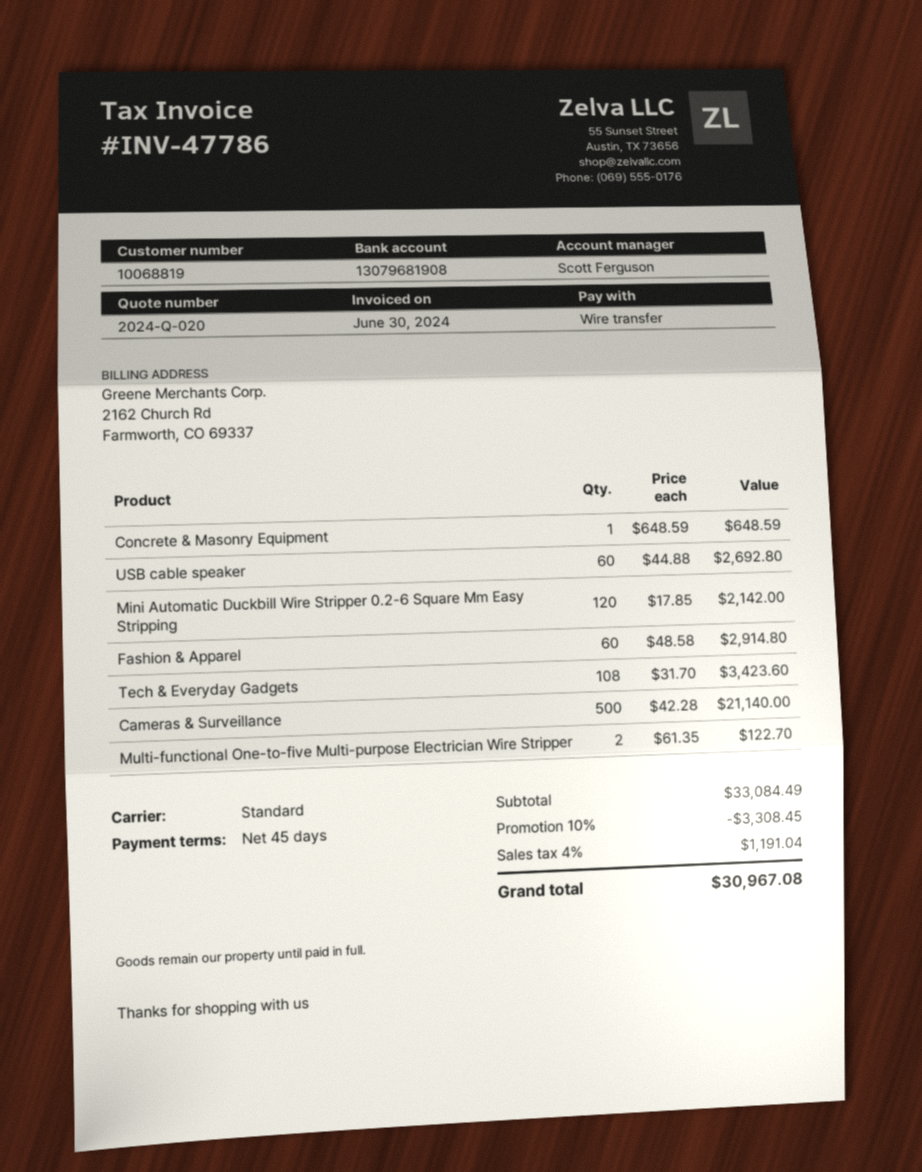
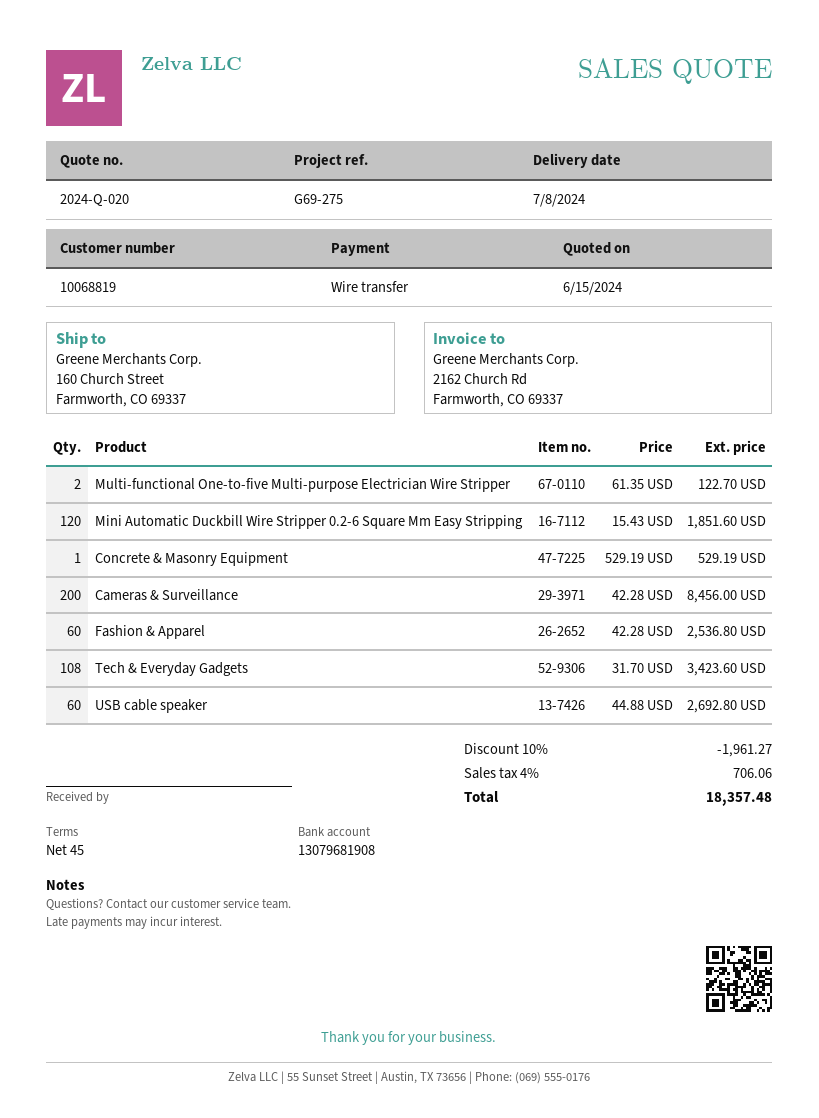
Concrete & Masonry Equipment: 1 x 648.59 = 648.59 -> 1 x 529.19 = 529.19
Mini Automatic Duckbill Wire Stripper 0.2-6 Square Mm Easy Stripping: 120 x 17.85 = 2142.00 -> 120 x 15.43 = 1851.60
Fashion & Apparel: 60 x 48.58 = 2914.80 -> 60 x 42.28 = 2536.80
Cameras & Surveillance: 500 x 42.28 = 21140.00 -> 200 x 42.28 = 8456.00
discount: 10% = 3308.45 -> 10% = 1961.27
tax: 4% = 1191.04 -> 4% = 706.06
total: 30967.08 -> 18357.48

